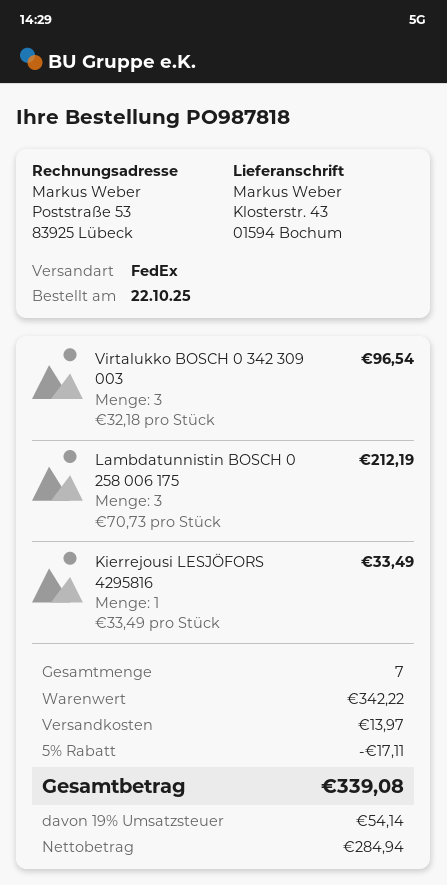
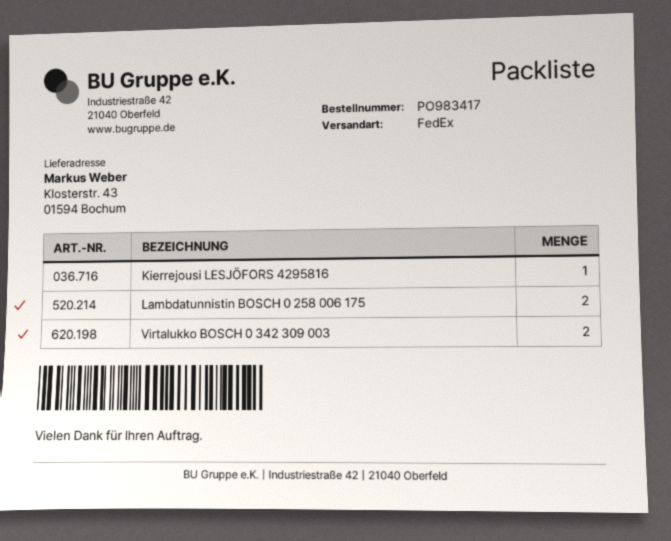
order number: PO987818 -> PO983417
Virtalukko BOSCH 0 342 309 003: 3 -> 2
Lambdatunnistin BOSCH 0 258 006 175: 3 -> 2

